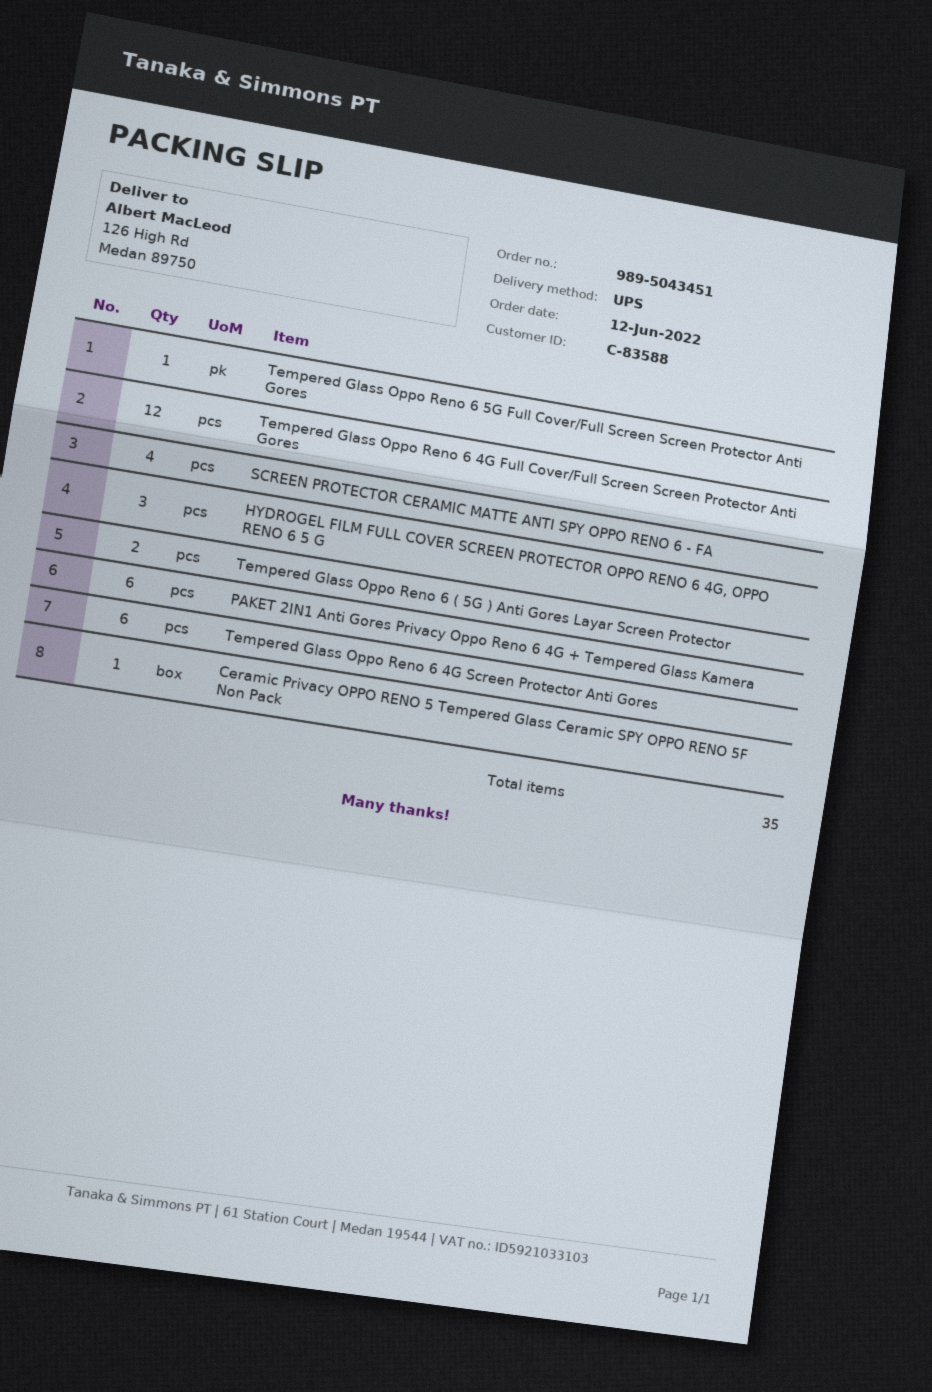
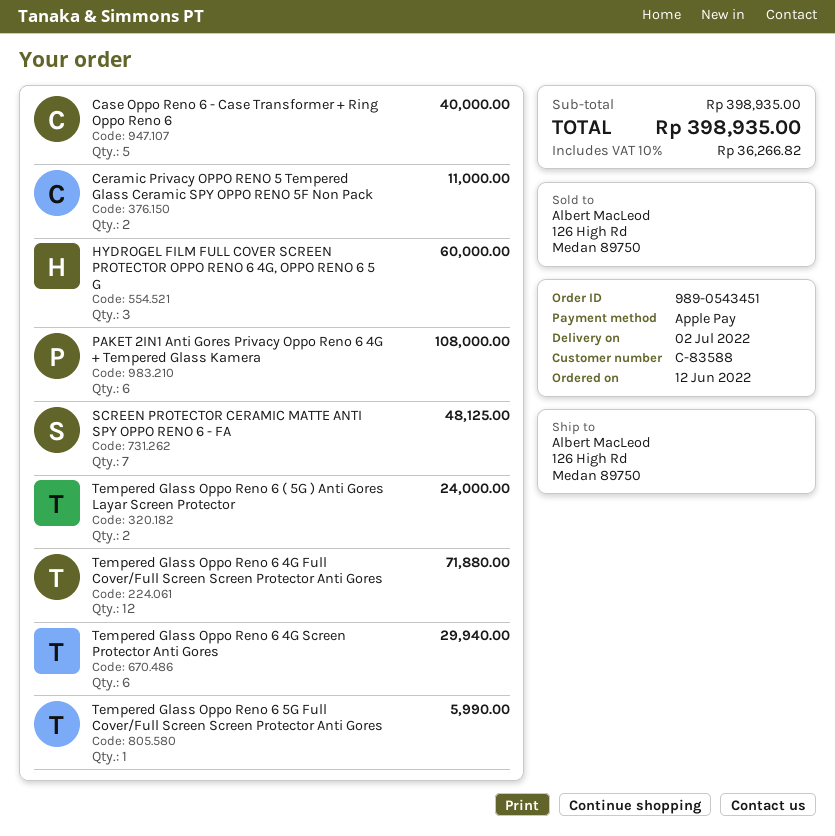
order number: 989-5043451 -> 989-0543451
SCREEN PROTECTOR CERAMIC MATTE ANTI SPY OPPO RENO 6 - FA: 4 -> 7
Ceramic Privacy OPPO RENO 5 Tempered Glass Ceramic SPY OPPO RENO 5F Non Pack: 1 -> 2
Case Oppo Reno 6 - Case Transformer + Ring Oppo Reno 6: none -> 5

